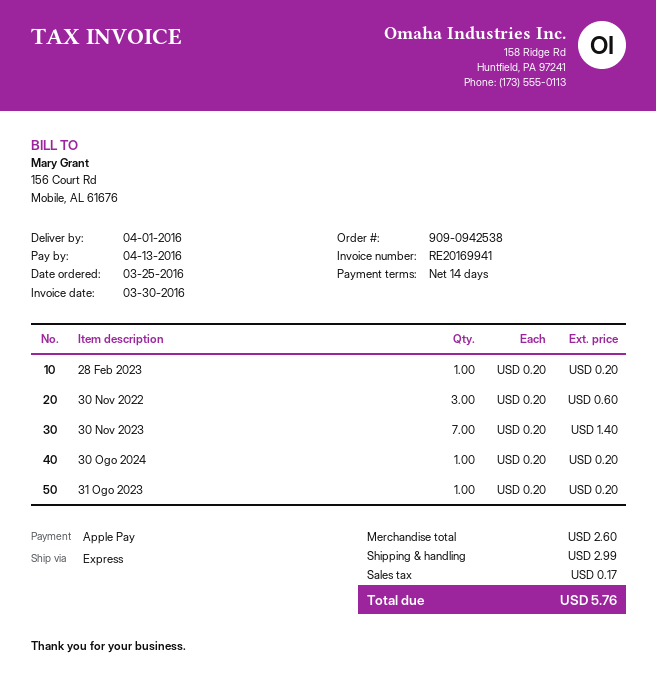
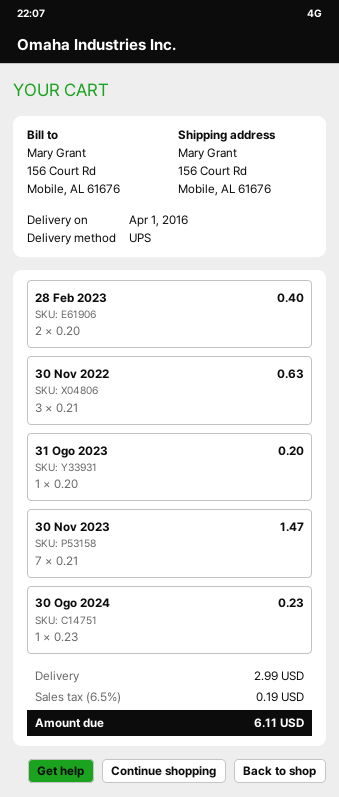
shipping method: express -> UPS
28 Feb 2023: 1 x 0.20 = 0.20 -> 2 x 0.20 = 0.40
30 Nov 2022: 3 x 0.20 = 0.60 -> 3 x 0.21 = 0.63
30 Nov 2023: 7 x 0.20 = 1.40 -> 7 x 0.21 = 1.47
30 Ogo 2024: 1 x 0.20 = 0.20 -> 1 x 0.23 = 0.23
tax: 0.17 -> 0.19
total: 5.76 -> 6.11

